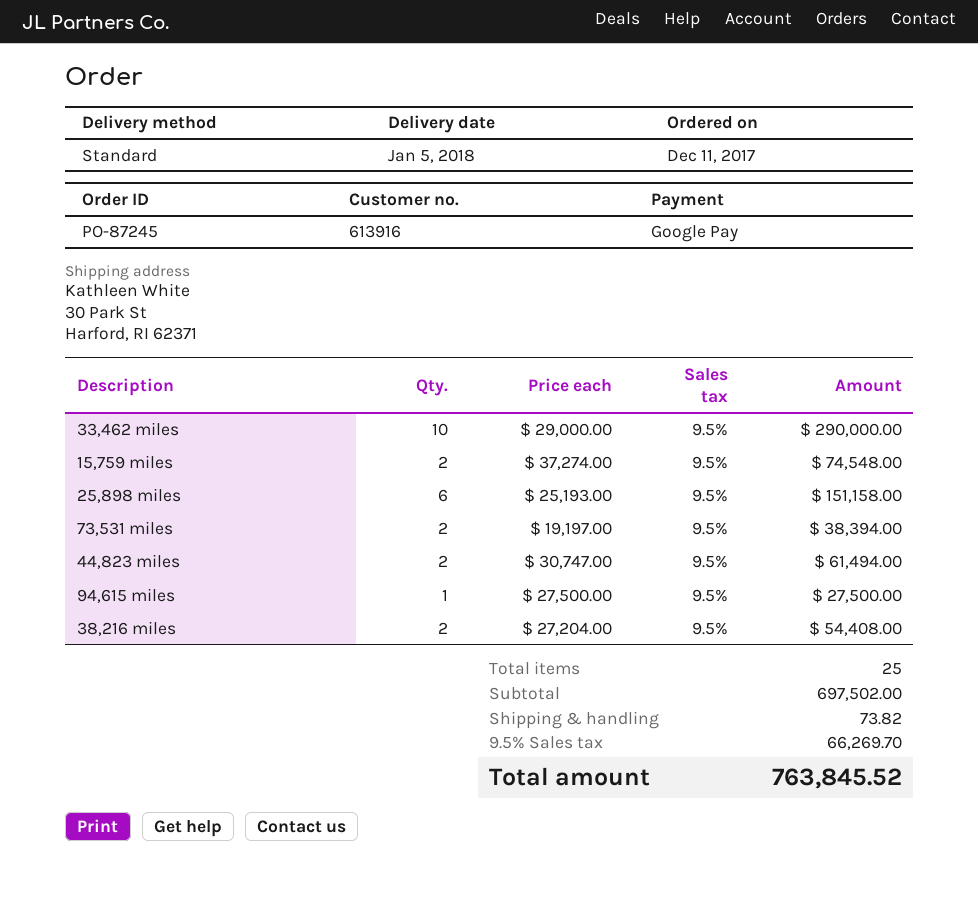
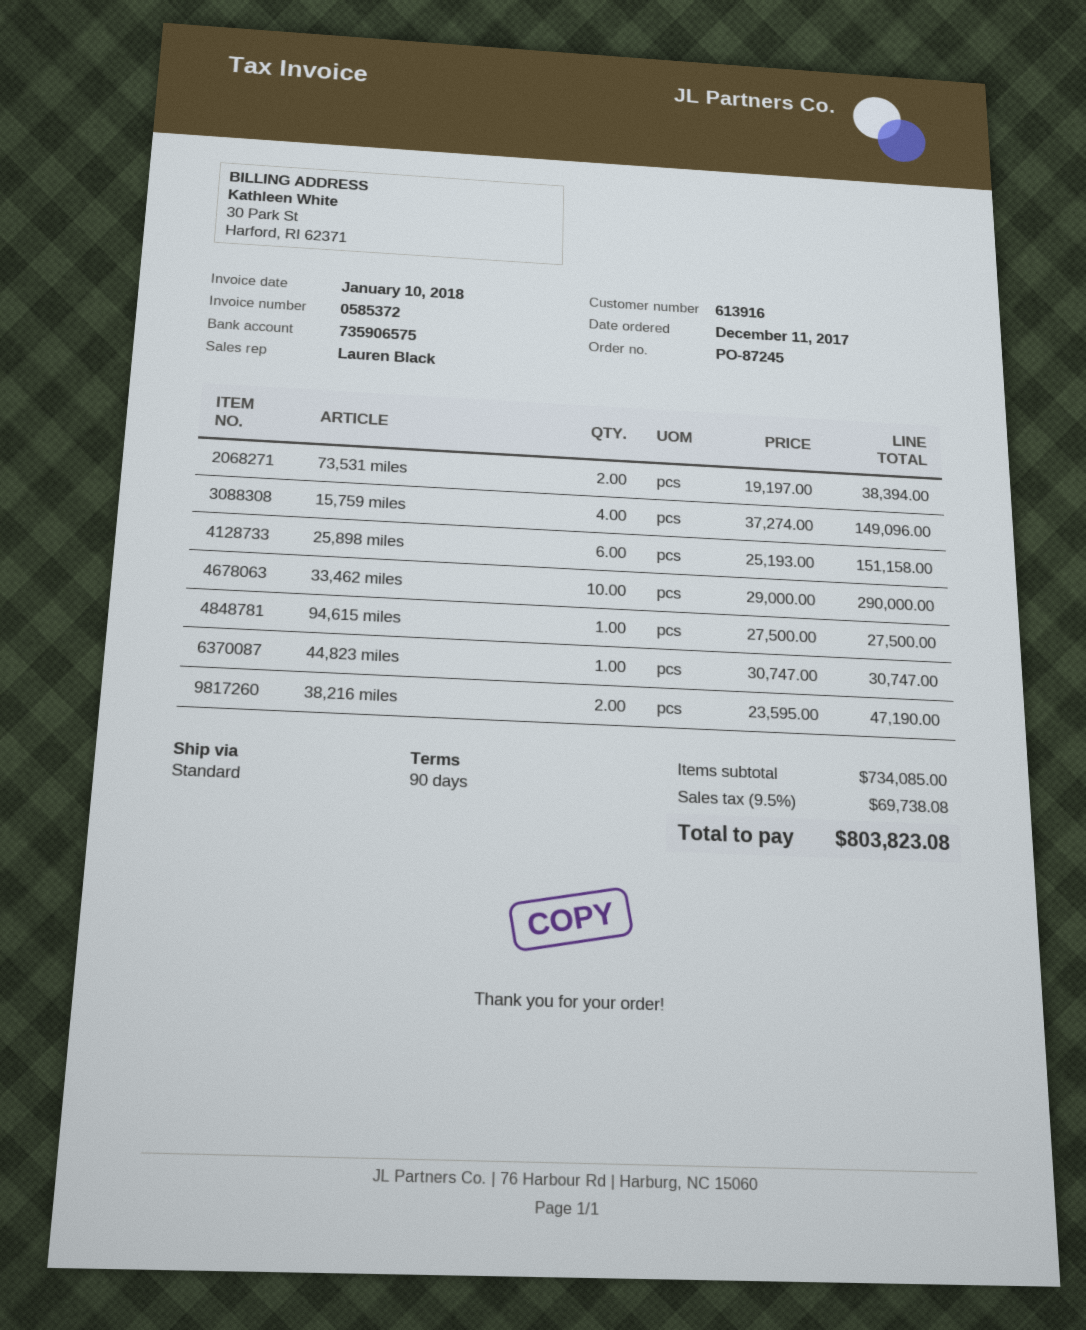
15,759 miles: 2 x 37274.00 = 74548.00 -> 4 x 37274.00 = 149096.00
44,823 miles: 2 x 30747.00 = 61494.00 -> 1 x 30747.00 = 30747.00
38,216 miles: 2 x 27204.00 = 54408.00 -> 2 x 23595.00 = 47190.00
subtotal: 697502.00 -> 734085.00
shipping: 73.82 -> none
tax: 9.5% = 66269.70 -> 9.5% = 69738.08
total: 763845.52 -> 803823.08

